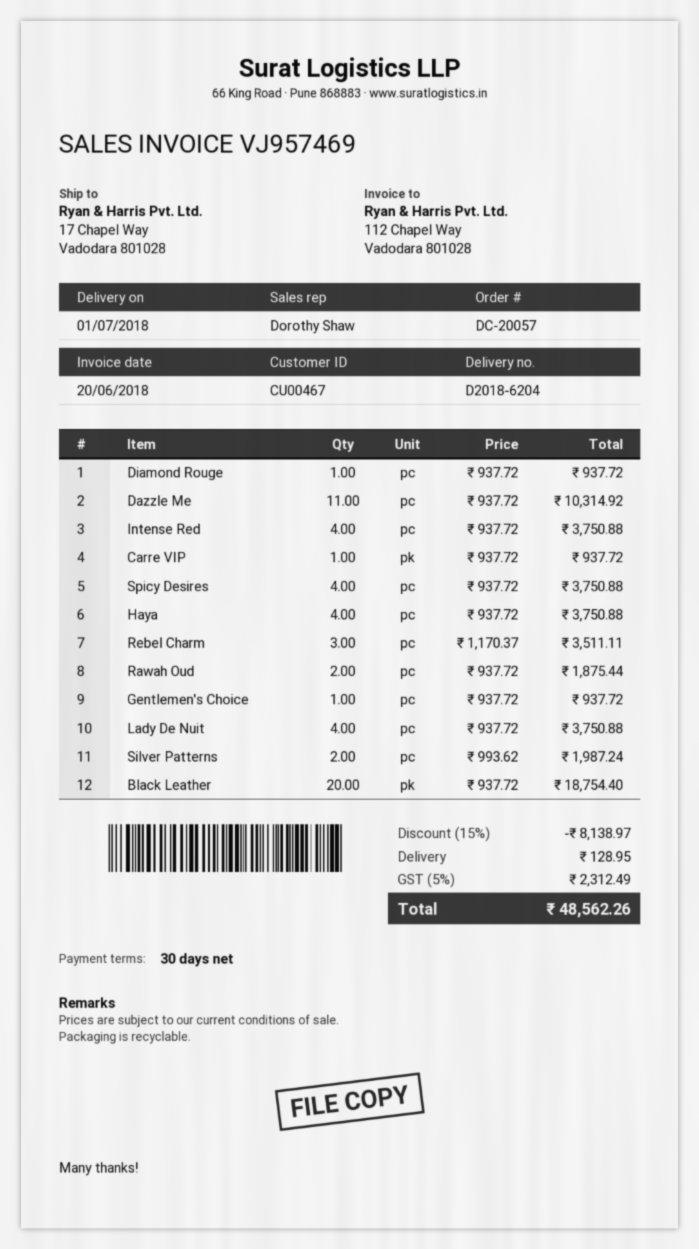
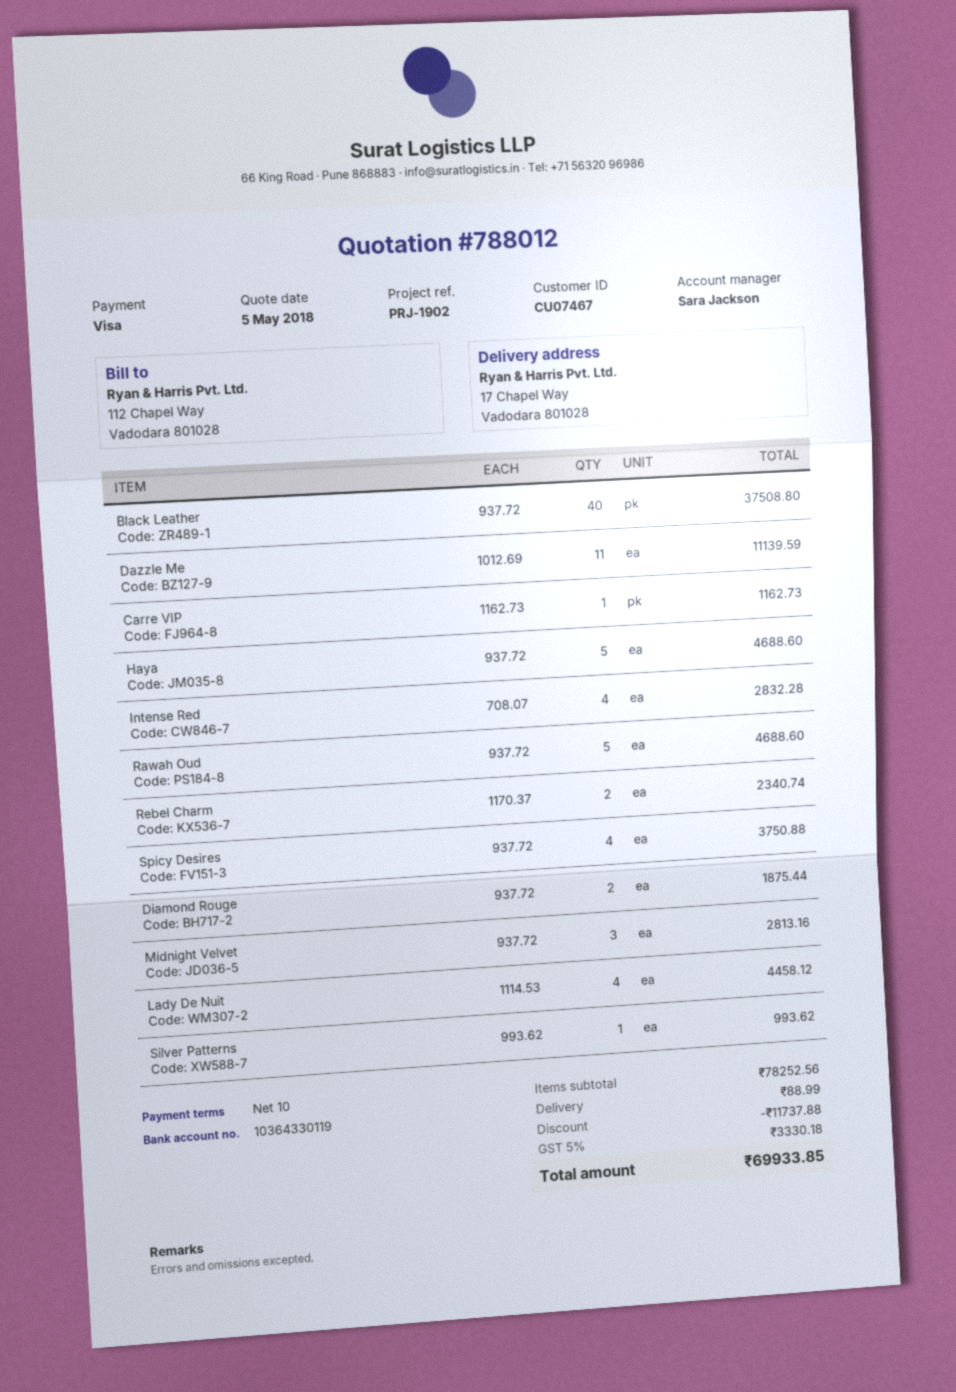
payment terms: 30 days -> 10 days
customer number: CU00467 -> CU07467
sales rep: Dorothy Shaw -> Sara Jackson
Diamond Rouge: 1 x 937.72 = 937.72 -> 2 x 937.72 = 1875.44
Dazzle Me: 11 x 937.72 = 10314.92 -> 11 x 1012.69 = 11139.59
Intense Red: 4 x 937.72 = 3750.88 -> 4 x 708.07 = 2832.28
Carre VIP: 1 x 937.72 = 937.72 -> 1 x 1162.73 = 1162.73
Haya: 4 x 937.72 = 3750.88 -> 5 x 937.72 = 4688.60
Rebel Charm: 3 x 1170.37 = 3511.11 -> 2 x 1170.37 = 2340.74
Rawah Oud: 2 x 937.72 = 1875.44 -> 5 x 937.72 = 4688.60
Gentlemen's Choice: 1 x 937.72 = 937.72 -> none
Lady De Nuit: 4 x 937.72 = 3750.88 -> 4 x 1114.53 = 4458.12
Silver Patterns: 2 x 993.62 = 1987.24 -> 1 x 993.62 = 993.62
Black Leather: 20 x 937.72 = 18754.40 -> 40 x 937.72 = 37508.80
Midnight Velvet: none -> 3 x 937.72 = 2813.16
discount: 8138.97 -> 11737.88
shipping: 128.95 -> 88.99
tax: 5% = 2312.49 -> 5% = 3330.18
total: 48562.26 -> 69933.85

